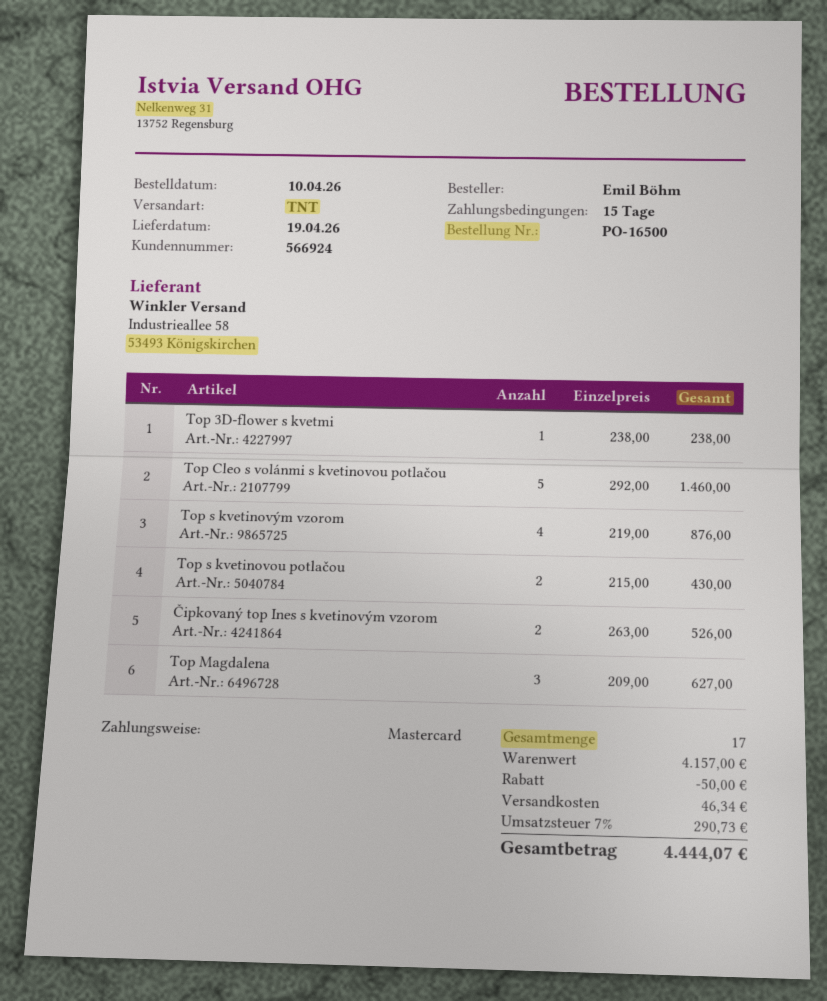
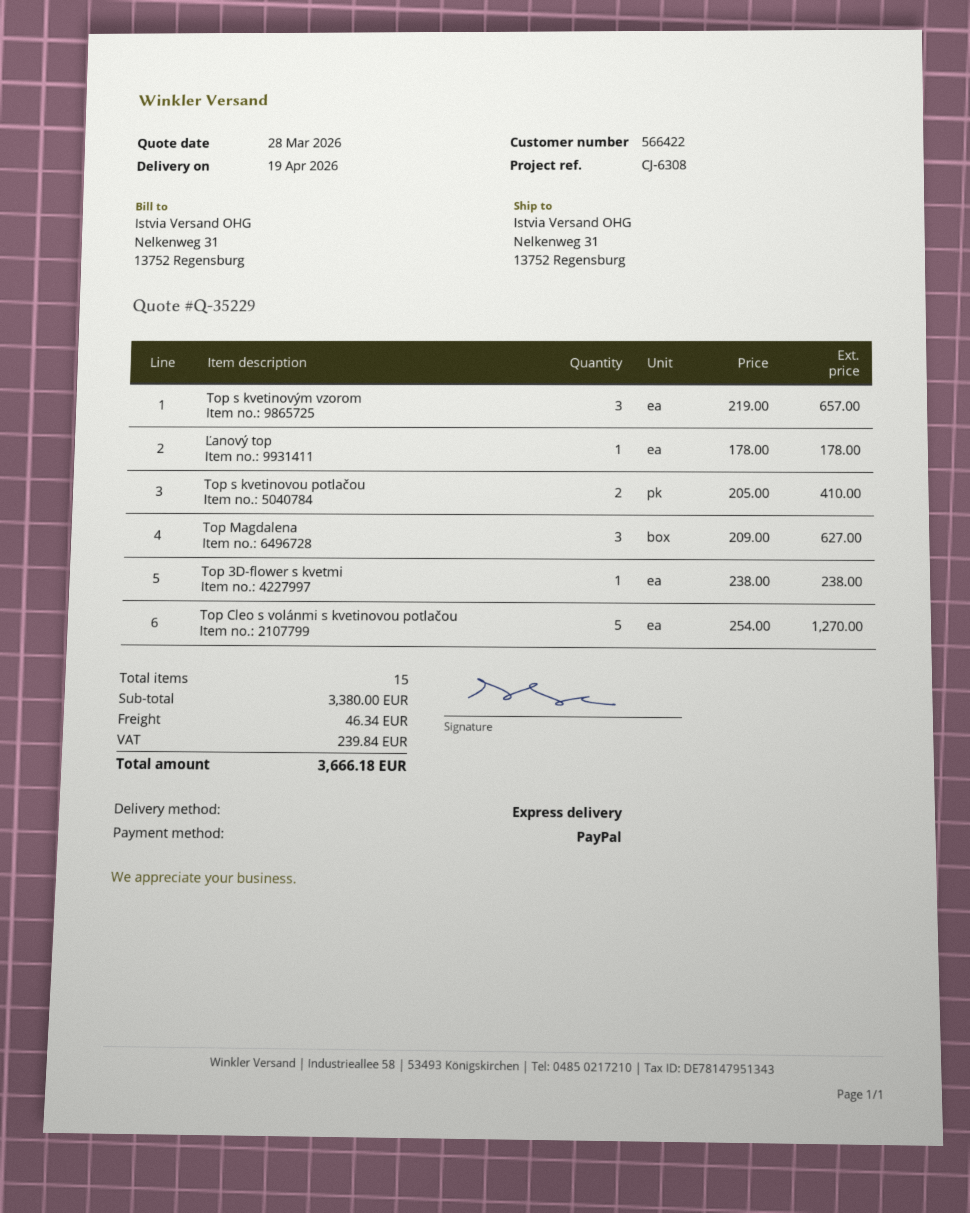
customer number: 566924 -> 566422
payment method: Mastercard -> PayPal
shipping method: TNT -> express
Top Cleo s volánmi s kvetinovou potlačou: 5 x 292.00 = 1460.00 -> 5 x 254.00 = 1270.00
Top s kvetinovým vzorom: 4 x 219.00 = 876.00 -> 3 x 219.00 = 657.00
Top s kvetinovou potlačou: 2 x 215.00 = 430.00 -> 2 x 205.00 = 410.00
Čipkovaný top Ines s kvetinovým vzorom: 2 x 263.00 = 526.00 -> none
Ľanový top: none -> 1 x 178.00 = 178.00
total quantity: 17 -> 15
subtotal: 4157.00 -> 3380.00
discount: 50.00 -> none
tax: 290.73 -> 239.84
total: 4444.07 -> 3666.18

